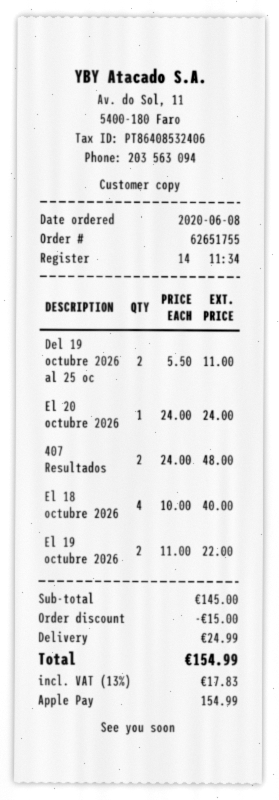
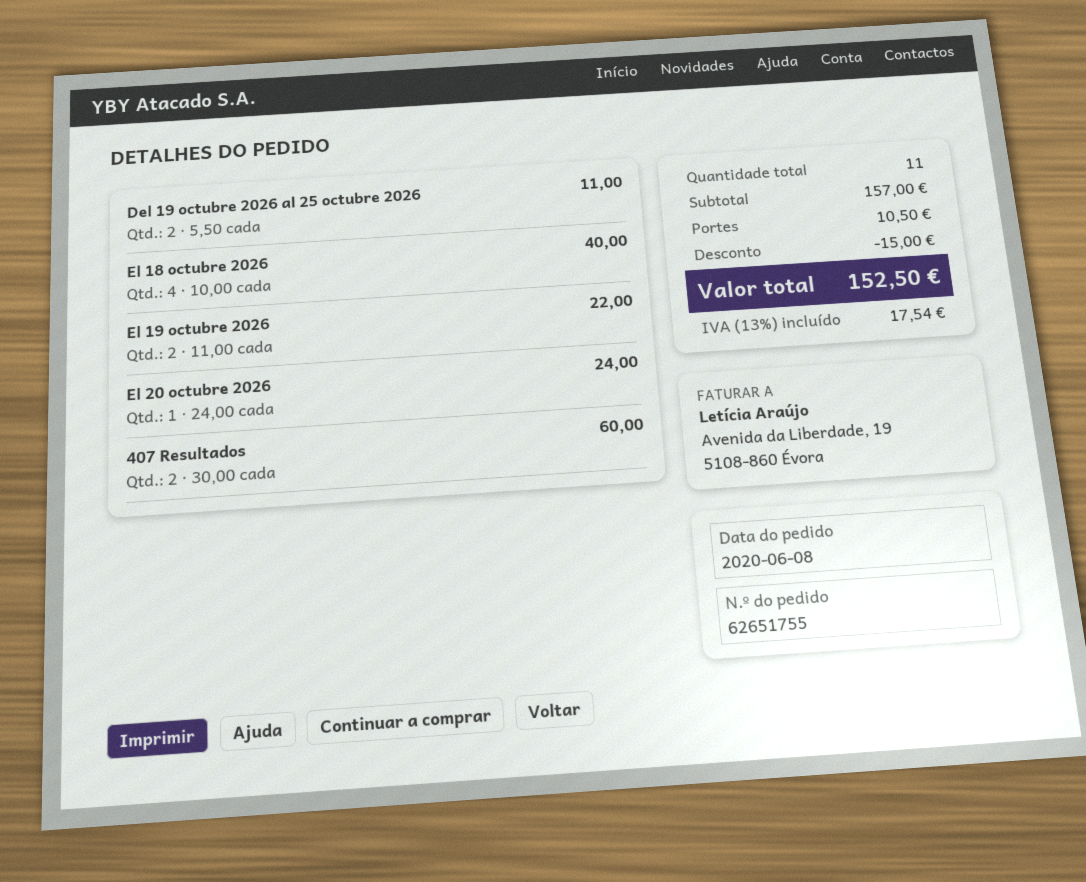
407 Resultados: 2 x 24.00 = 48.00 -> 2 x 30.00 = 60.00
subtotal: 145.00 -> 157.00
shipping: 24.99 -> 10.50
tax: 13% = 17.83 -> 13% = 17.54
total: 154.99 -> 152.50

